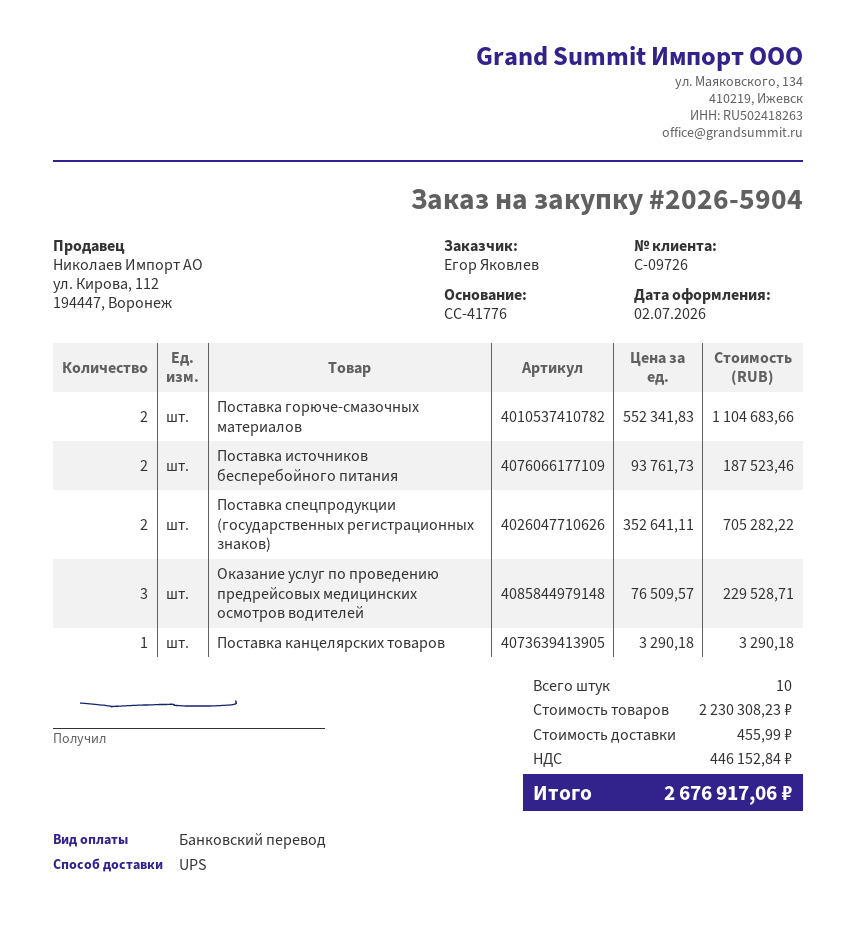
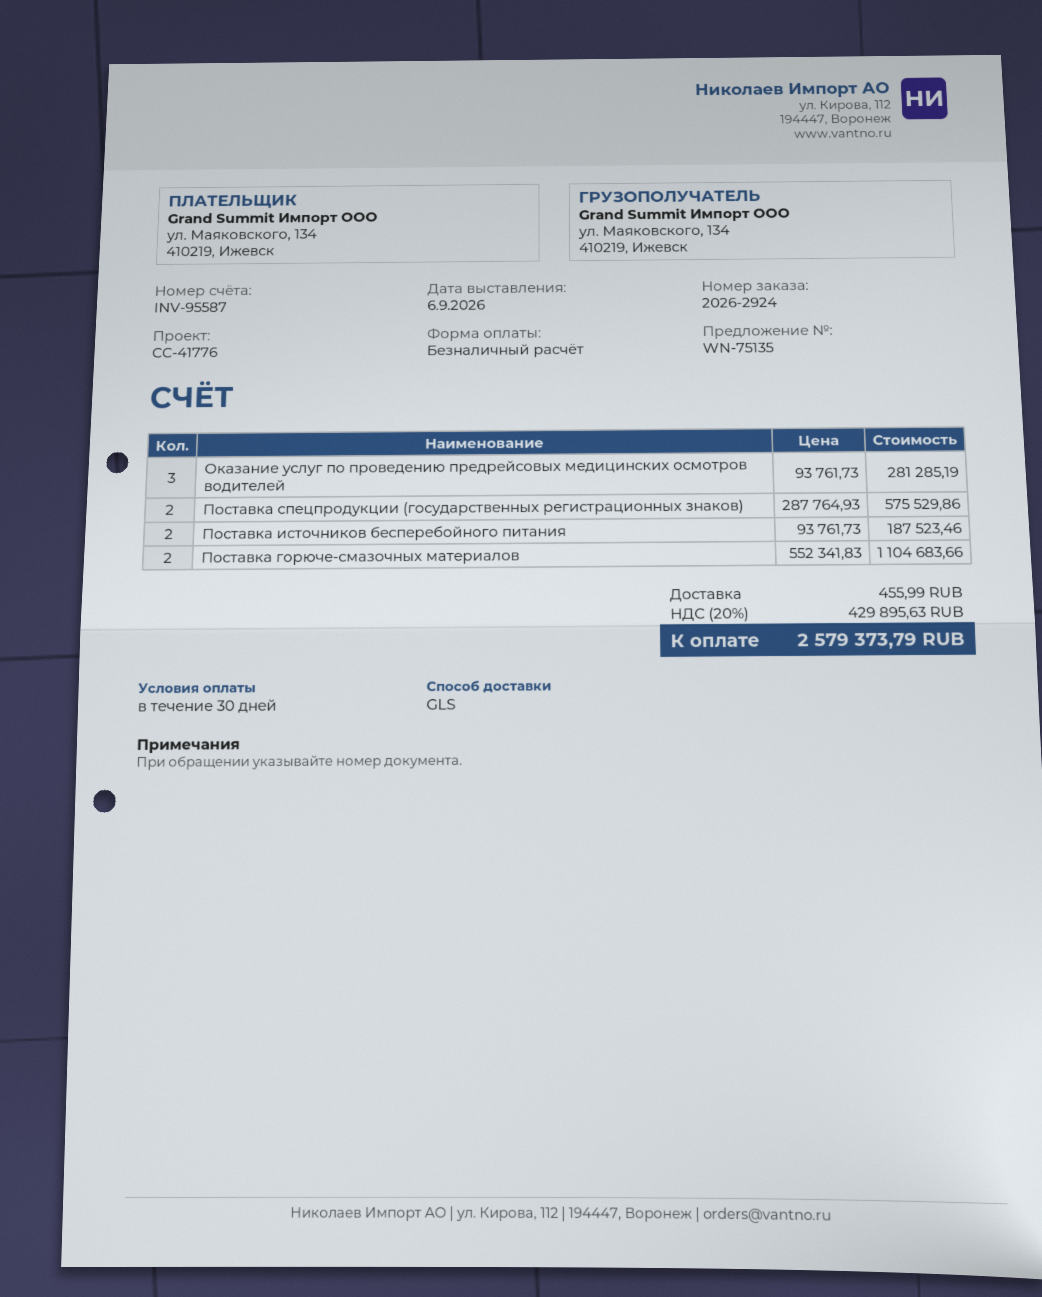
order number: 2026-5904 -> 2026-2924
shipping method: UPS -> GLS
Поставка спецпродукции (государственных регистрационных знаков): 2 x 352641.11 = 705282.22 -> 2 x 287764.93 = 575529.86
Оказание услуг по проведению предрейсовых медицинских осмотров водителей: 3 x 76509.57 = 229528.71 -> 3 x 93761.73 = 281285.19
Поставка канцелярских товаров: 1 x 3290.18 = 3290.18 -> none
tax: 446152.84 -> 429895.63
total: 2676917.06 -> 2579373.79

